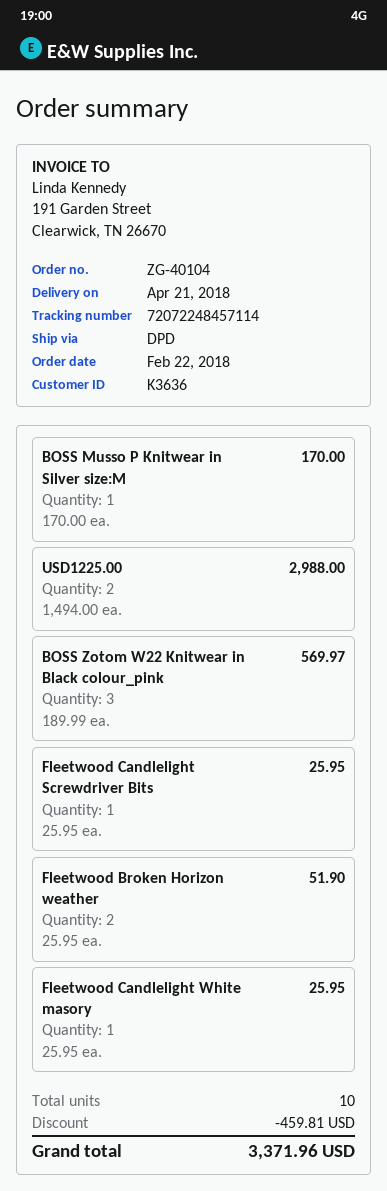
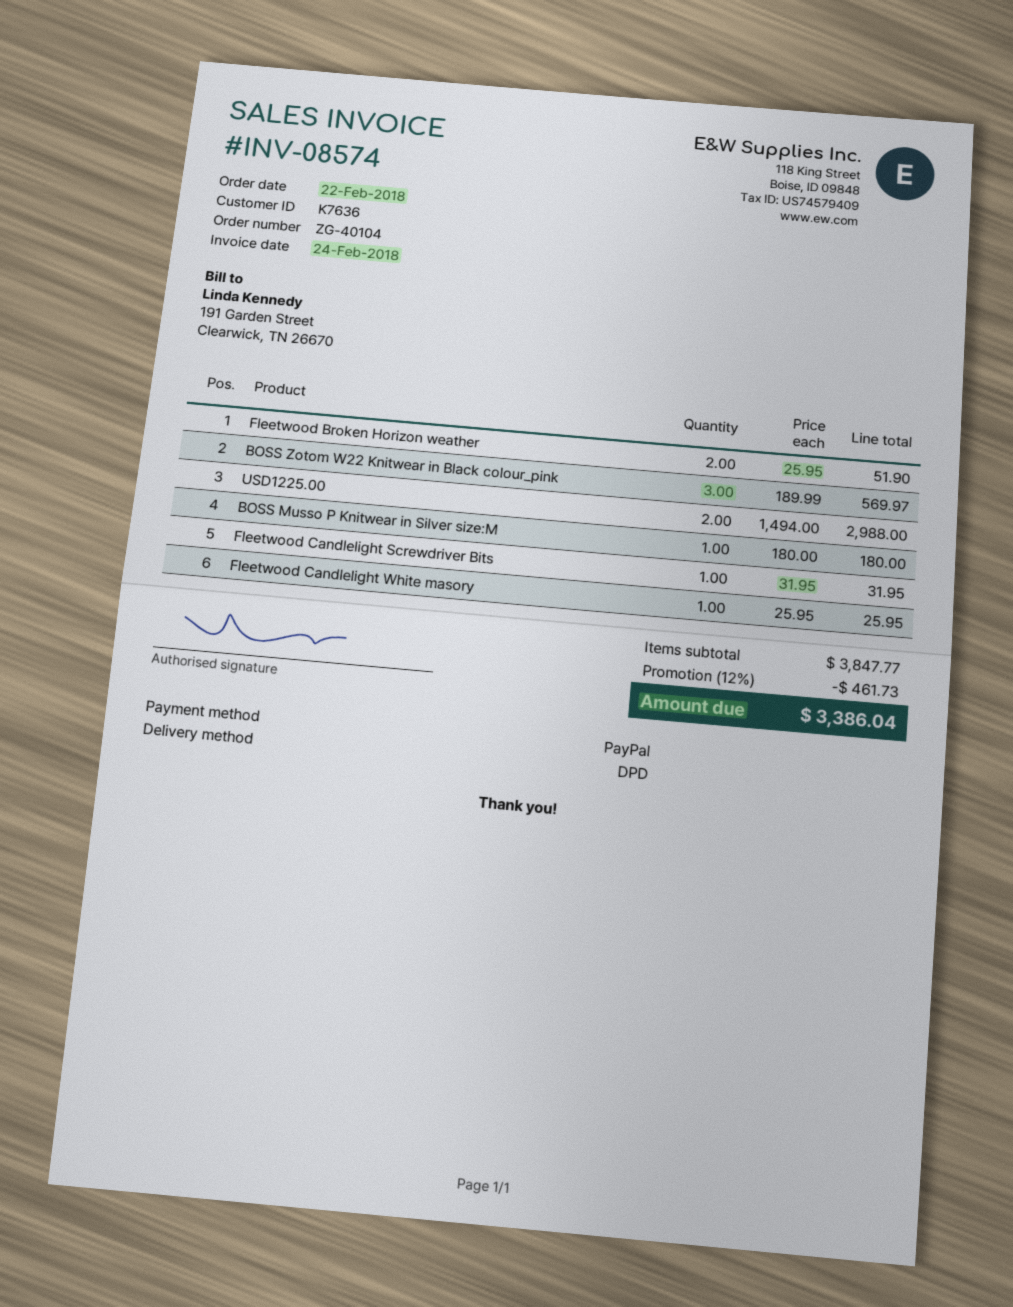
customer number: K3636 -> K7636
BOSS Musso P Knitwear in Silver size:M: 1 x 170.00 = 170.00 -> 1 x 180.00 = 180.00
Fleetwood Candlelight Screwdriver Bits: 1 x 25.95 = 25.95 -> 1 x 31.95 = 31.95
discount: 459.81 -> 461.73
total: 3371.96 -> 3386.04

